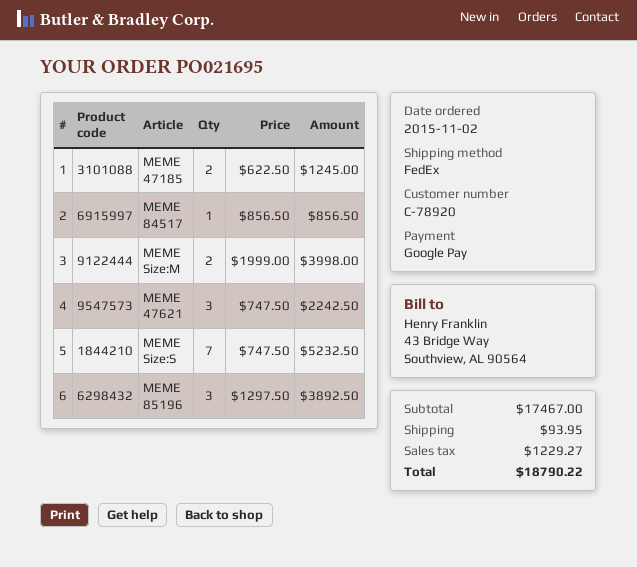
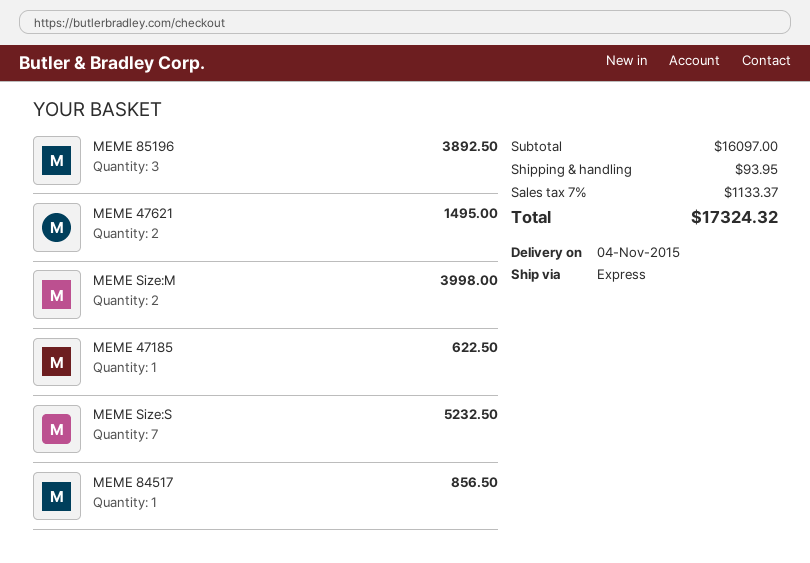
shipping method: FedEx -> express
MEME 47185: 2 for 1245.00 -> 1 for 622.50
MEME 47621: 3 for 2242.50 -> 2 for 1495.00
subtotal: 17467.00 -> 16097.00
tax: 1229.27 -> 1133.37
total: 18790.22 -> 17324.32

